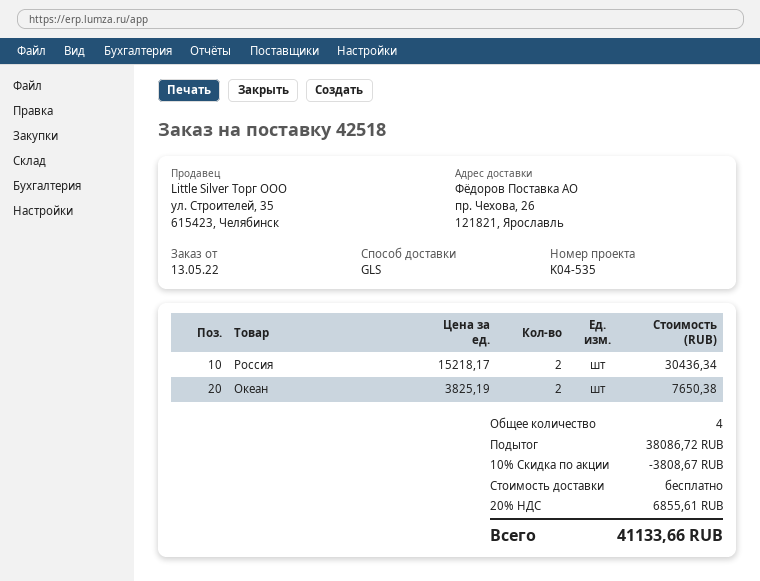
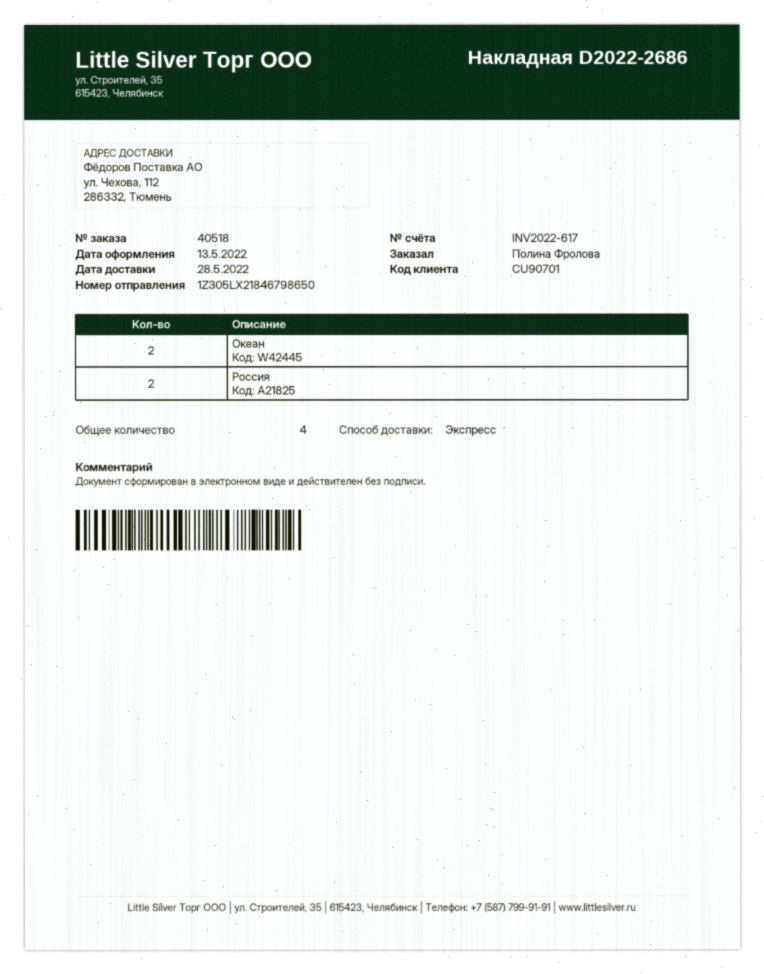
order number: 42518 -> 40518
shipping method: GLS -> express
ship to: пр. Чехова, 26, 121821, Ярославль -> ул. Чехова, 112, 286332, Тюмень

